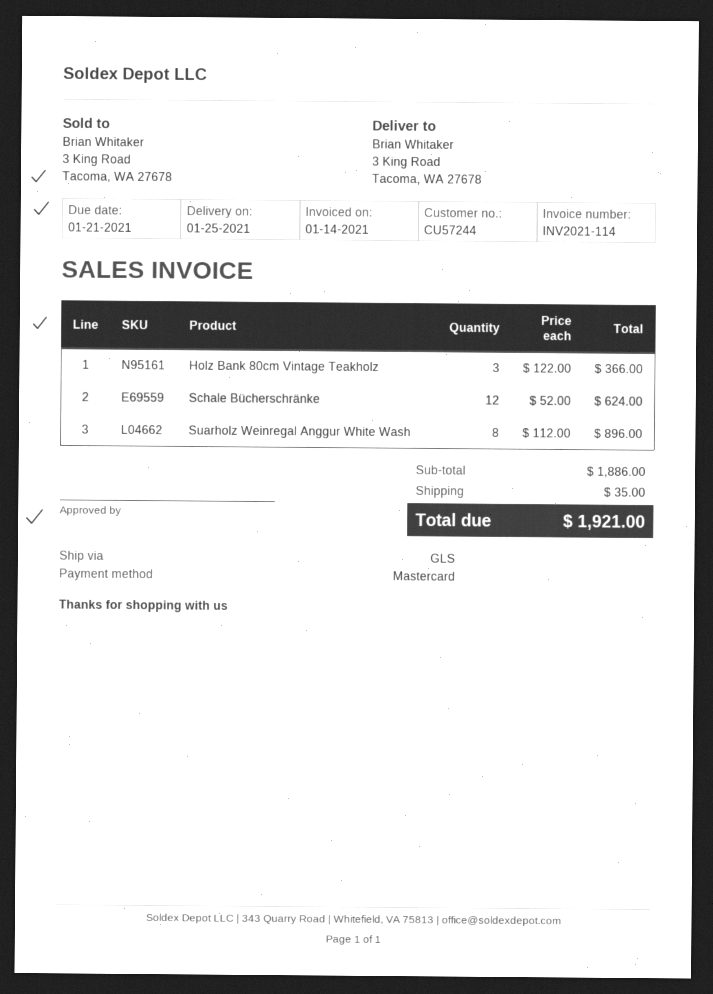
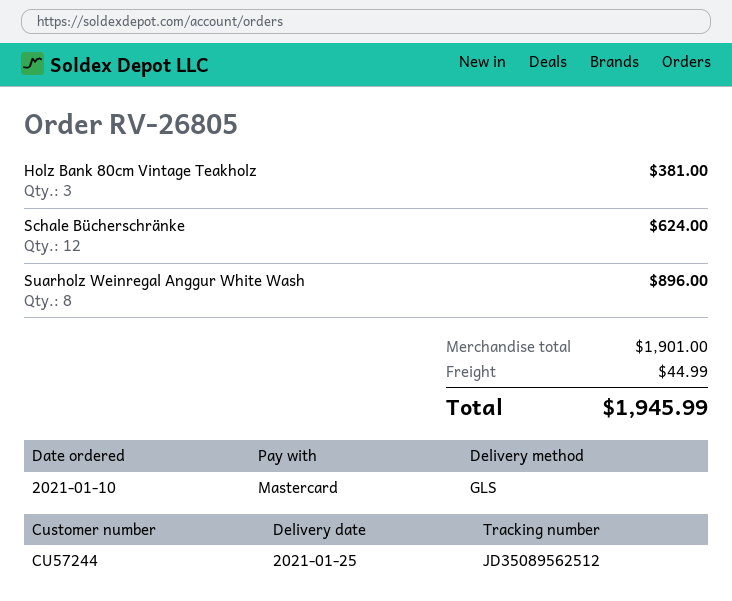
Holz Bank 80cm Vintage Teakholz: 3 for 366.00 -> 3 for 381.00
subtotal: 1886.00 -> 1901.00
shipping: 35.00 -> 44.99
total: 1921.00 -> 1945.99

